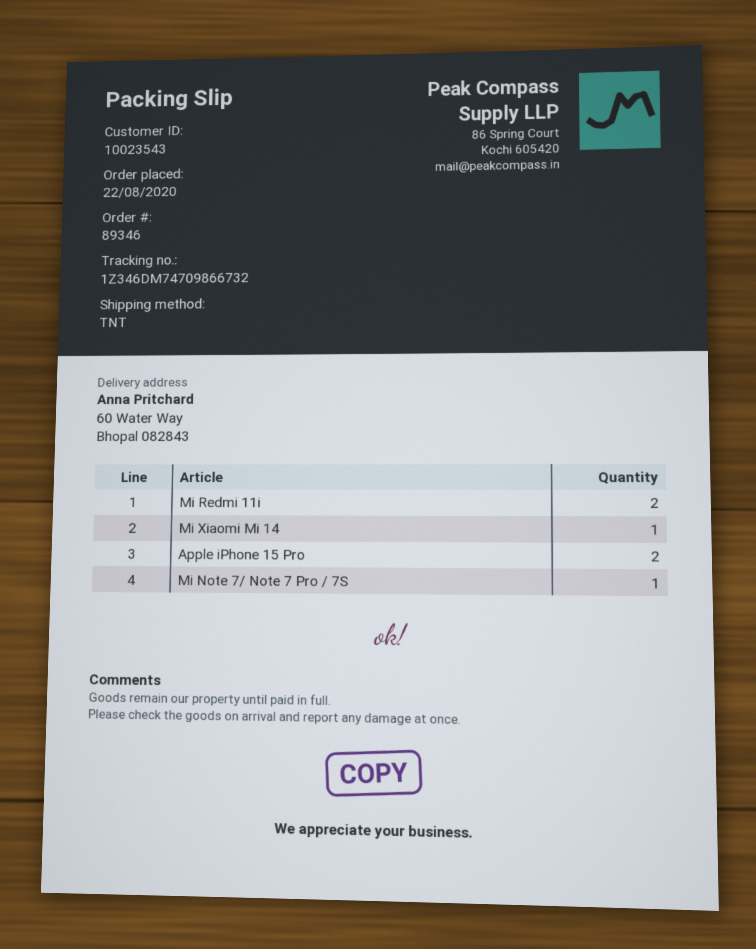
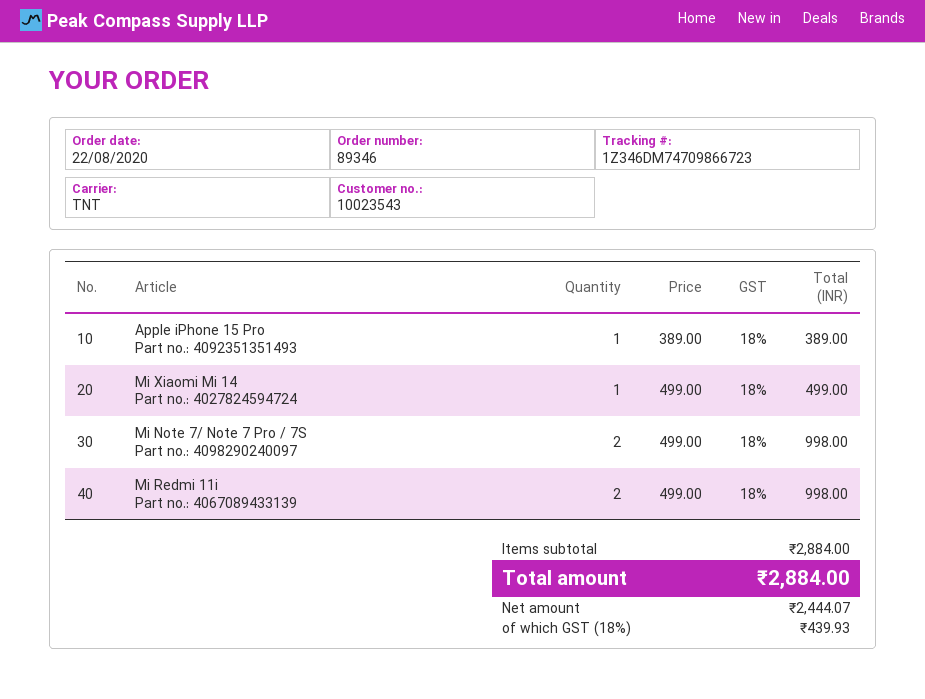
tracking number: 1Z346DM74709866732 -> 1Z346DM74709866723
Apple iPhone 15 Pro: 2 -> 1
Mi Note 7/ Note 7 Pro / 7S: 1 -> 2

